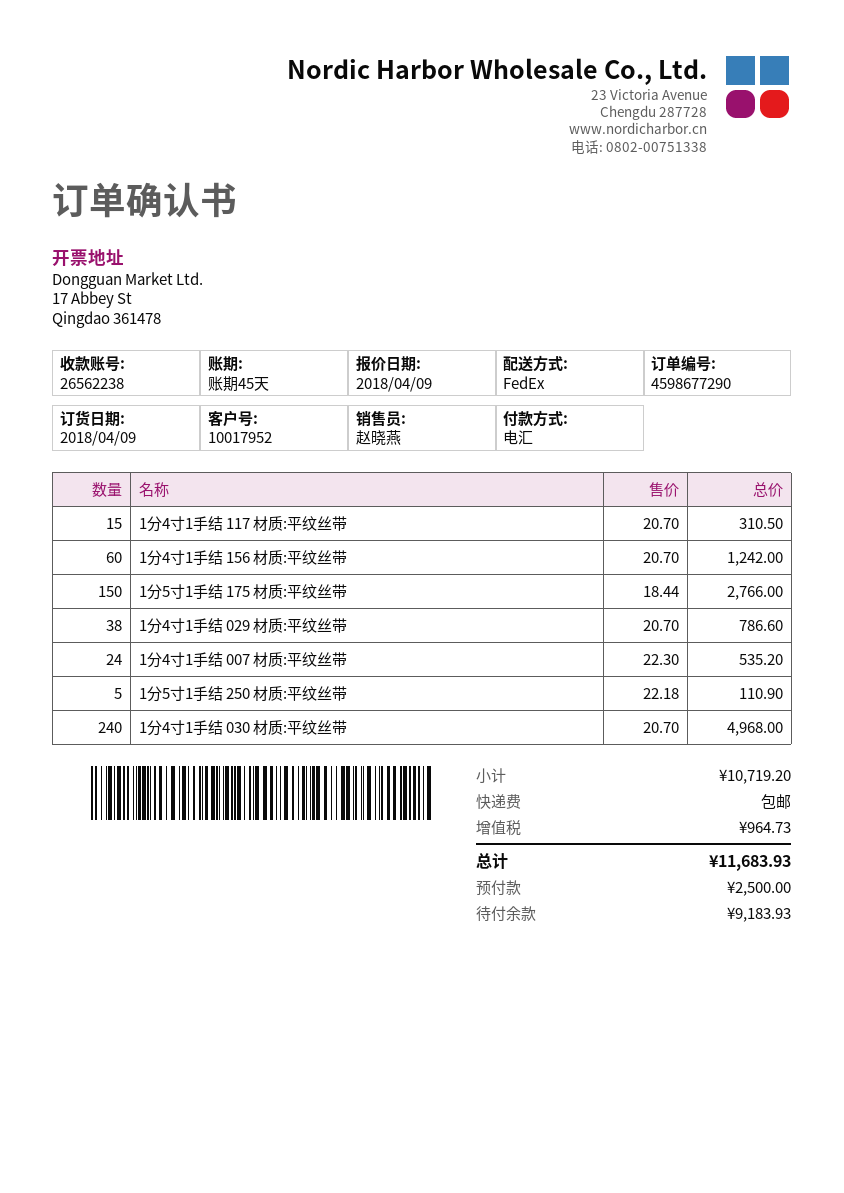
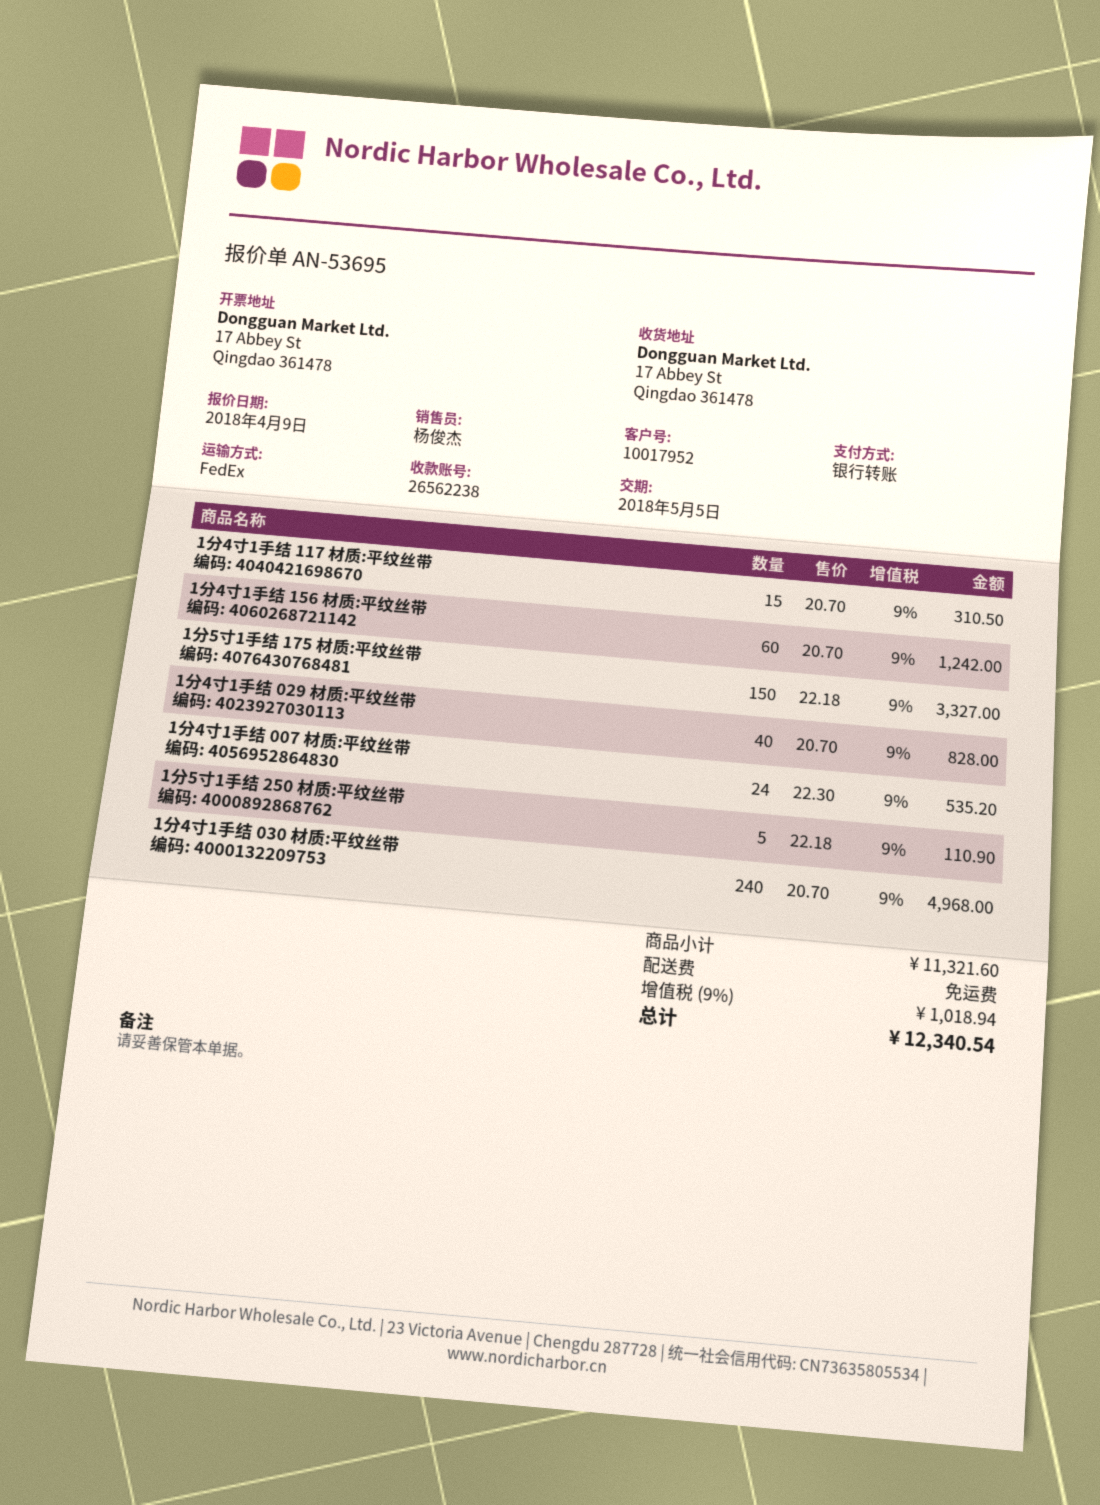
sales rep: 赵晓燕 -> 杨俊杰
1分5寸1手结 175 材质:平纹丝带: 150 x 18.44 = 2766.00 -> 150 x 22.18 = 3327.00
1分4寸1手结 029 材质:平纹丝带: 38 x 20.70 = 786.60 -> 40 x 20.70 = 828.00
subtotal: 10719.20 -> 11321.60
tax: 964.73 -> 1018.94
total: 11683.93 -> 12340.54

